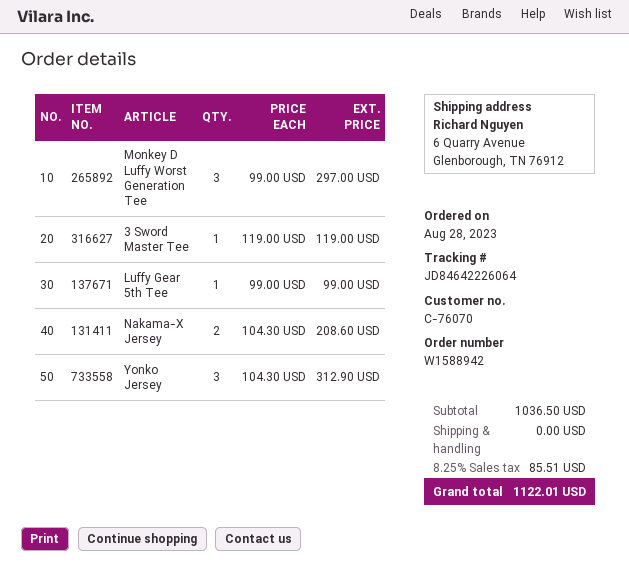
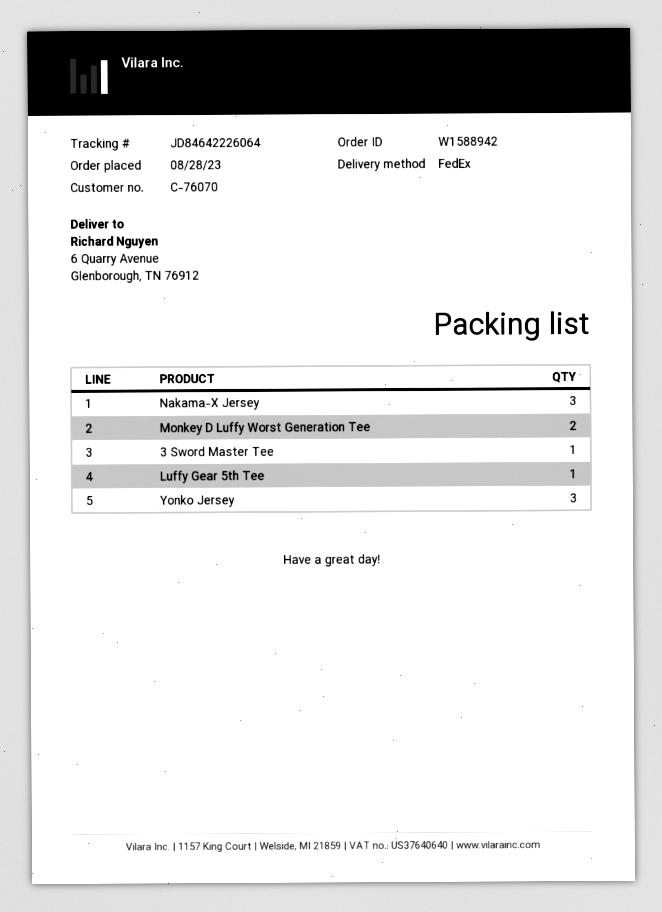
Monkey D Luffy Worst Generation Tee: 3 -> 2
Nakama-X Jersey: 2 -> 3

